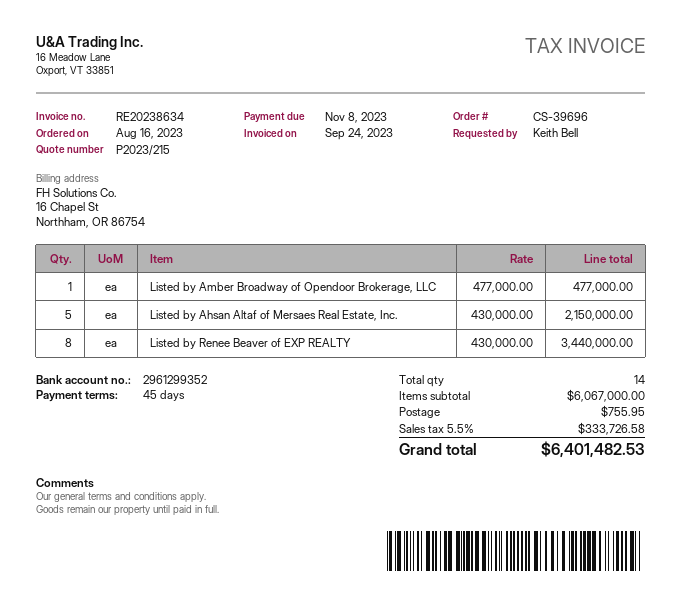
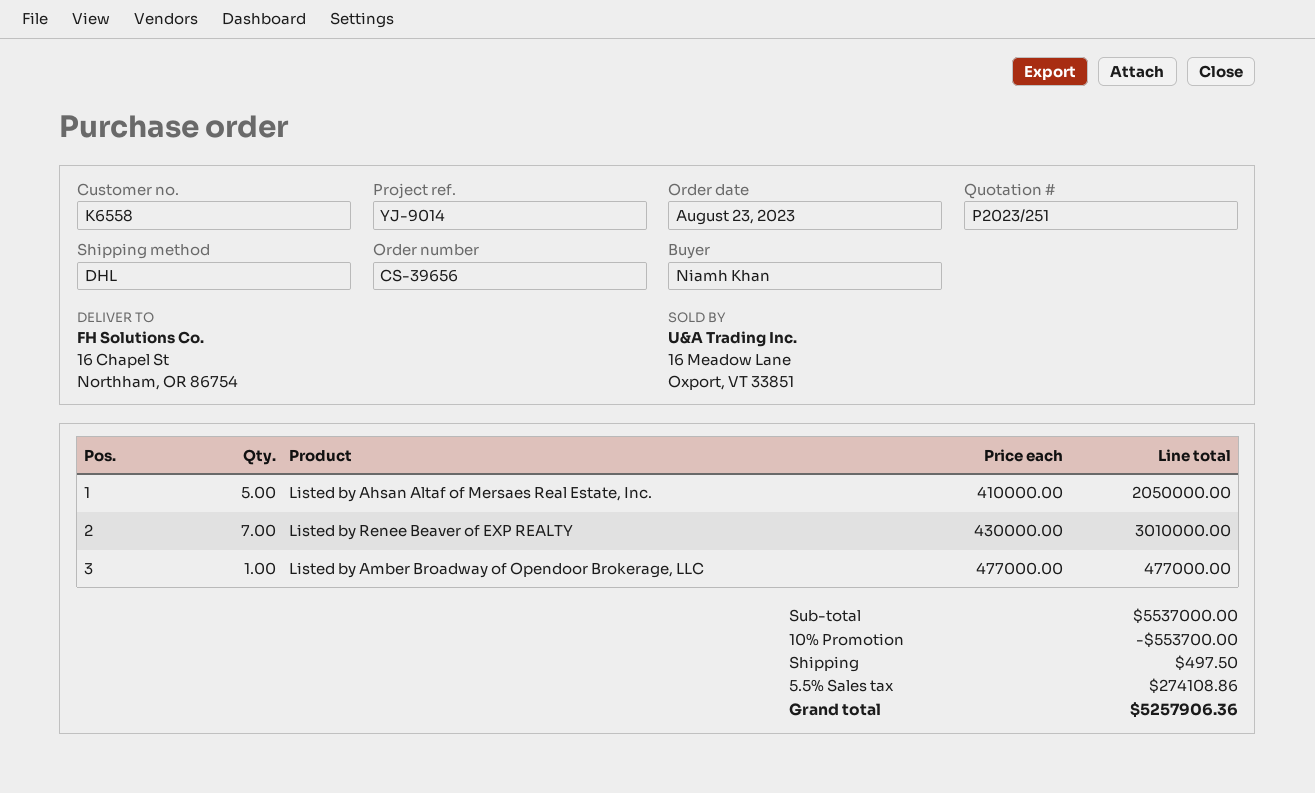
quote number: P2023/215 -> P2023/251
order number: CS-39696 -> CS-39656
order date: 2023-08-16 -> 2023-08-23
ordered by: Keith Bell -> Niamh Khan
Listed by Ahsan Altaf of Mersaes Real Estate, Inc.: 5 x 430000.00 = 2150000.00 -> 5 x 410000.00 = 2050000.00
Listed by Renee Beaver of EXP REALTY: 8 x 430000.00 = 3440000.00 -> 7 x 430000.00 = 3010000.00
subtotal: 6067000.00 -> 5537000.00
discount: none -> 10% = 553700.00
shipping: 755.95 -> 497.50
tax: 5.5% = 333726.58 -> 5.5% = 274108.86
total: 6401482.53 -> 5257906.36

